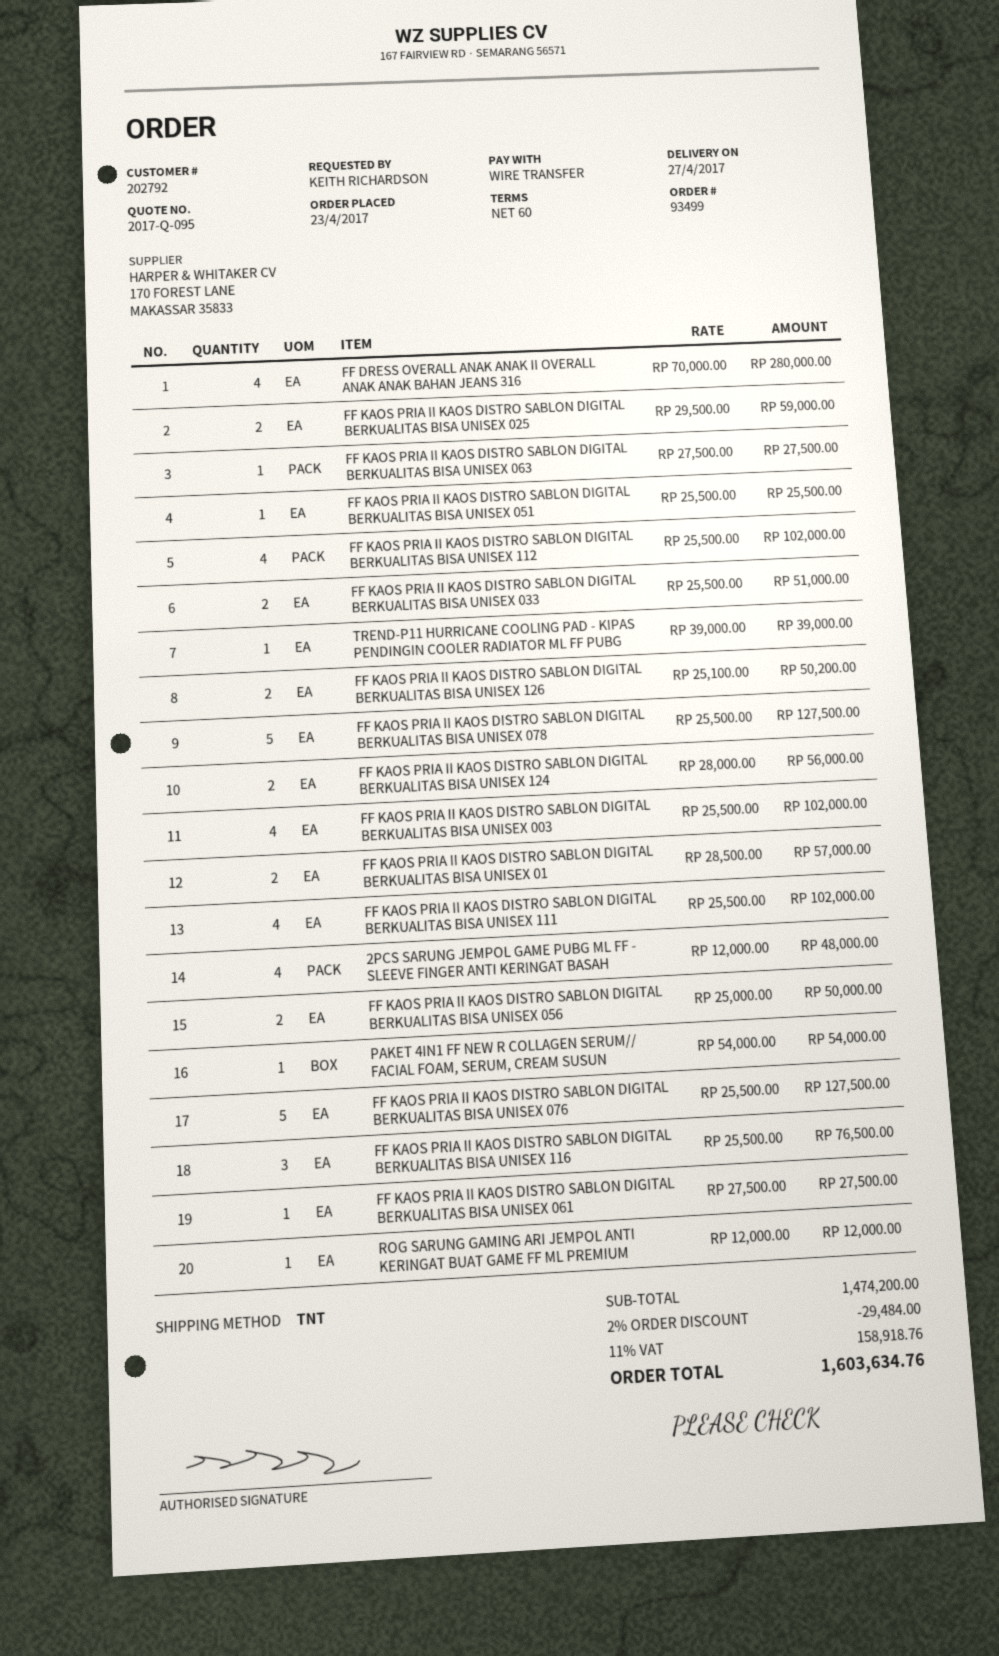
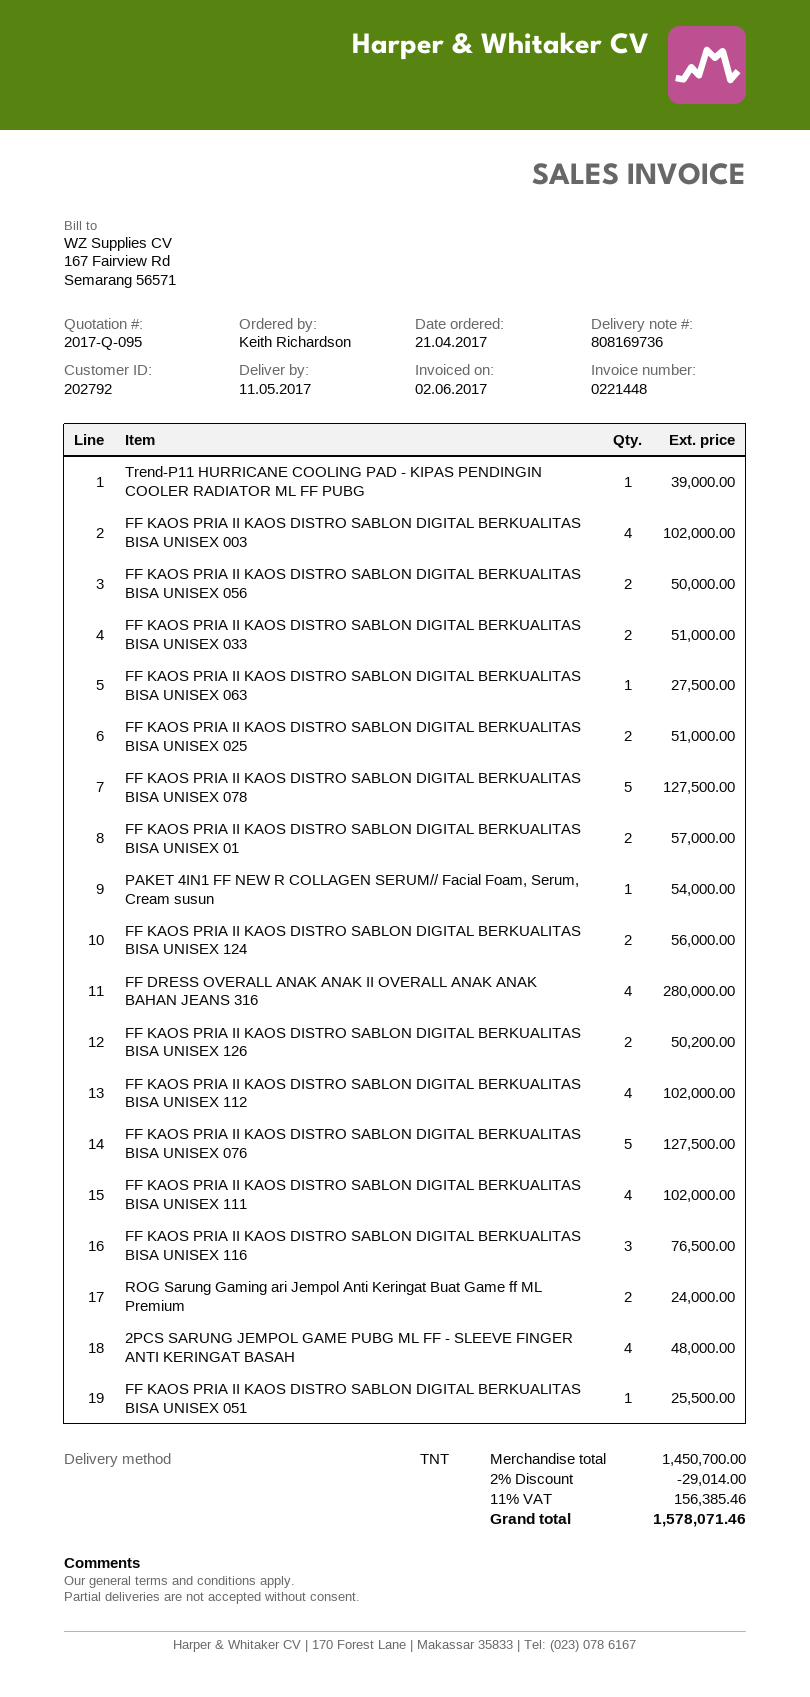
order date: 2017-04-23 -> 2017-04-21
delivery date: 2017-04-27 -> 2017-05-11
FF KAOS PRIA II KAOS DISTRO SABLON DIGITAL BERKUALITAS BISA UNISEX 025: 2 for 59000.00 -> 2 for 51000.00
FF KAOS PRIA II KAOS DISTRO SABLON DIGITAL BERKUALITAS BISA UNISEX 061: 1 for 27500.00 -> none
ROG SARUNG GAMING ARI JEMPOL ANTI KERINGAT BUAT GAME FF ML PREMIUM: 1 for 12000.00 -> 2 for 24000.00
subtotal: 1474200.00 -> 1450700.00
discount: 2% = 29484.00 -> 2% = 29014.00
tax: 11% = 158918.76 -> 11% = 156385.46
total: 1603634.76 -> 1578071.46

